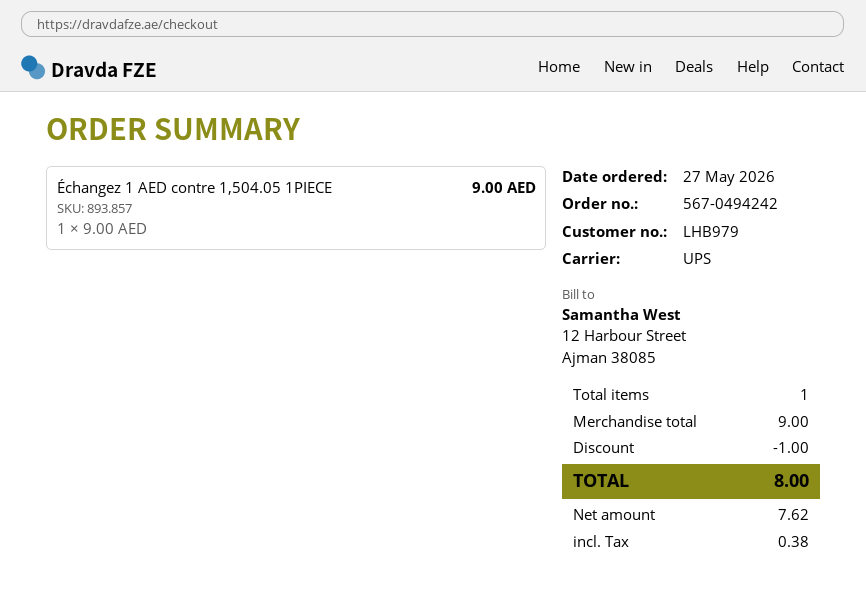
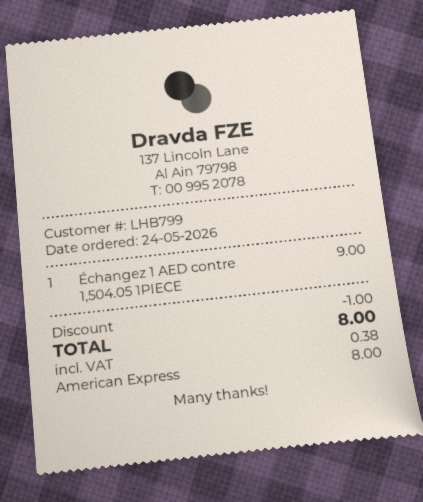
order date: 2026-05-27 -> 2026-05-24
customer number: LHB979 -> LHB799

